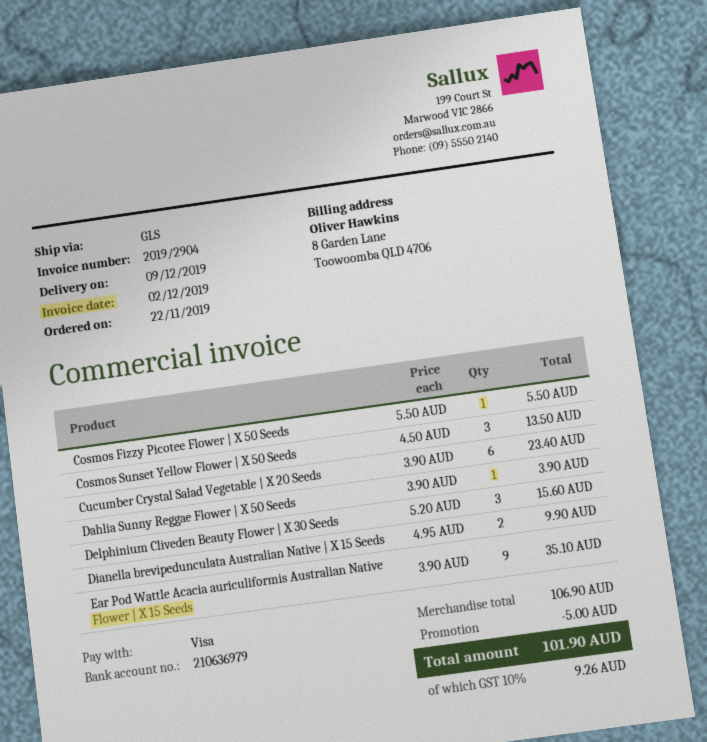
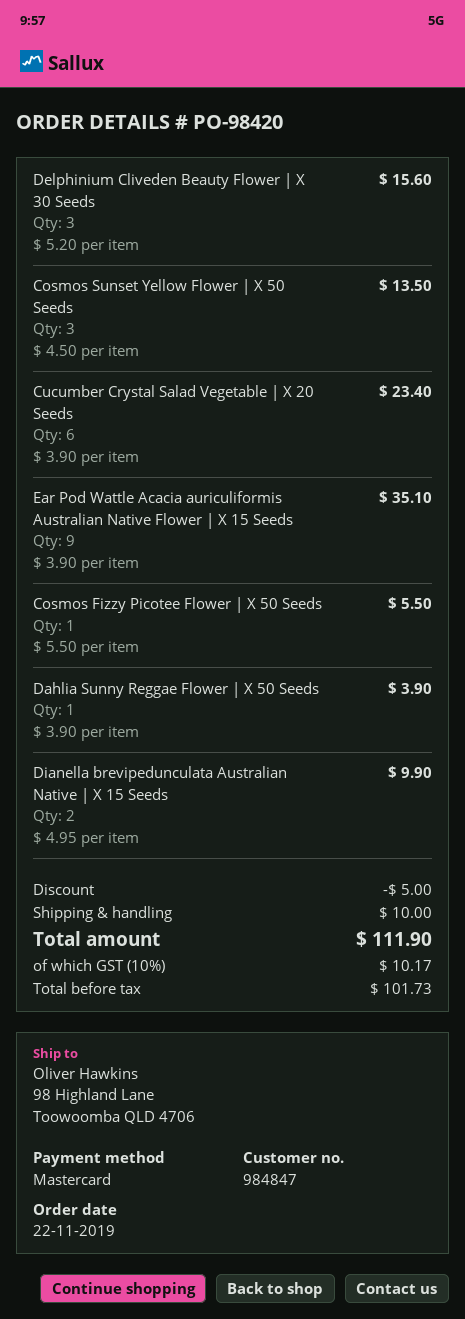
payment method: Visa -> Mastercard
shipping: none -> 10.00
tax: 10% = 9.26 -> 10% = 10.17
total: 101.90 -> 111.90

